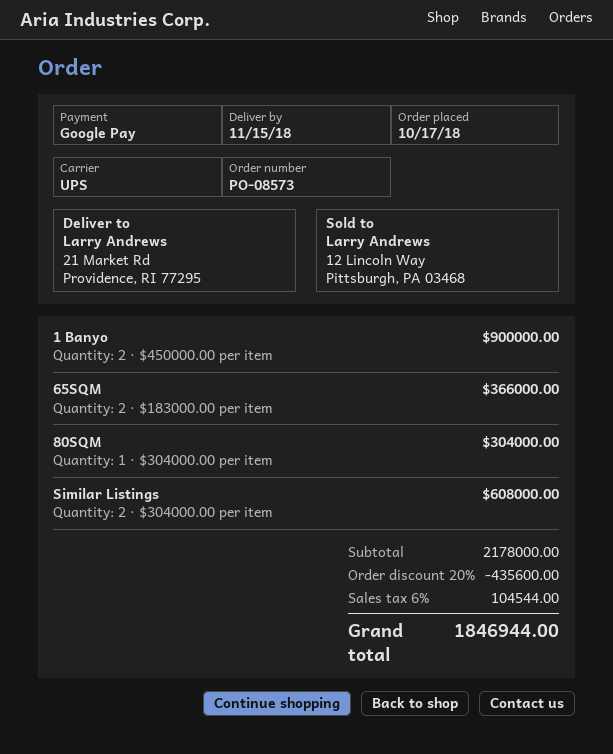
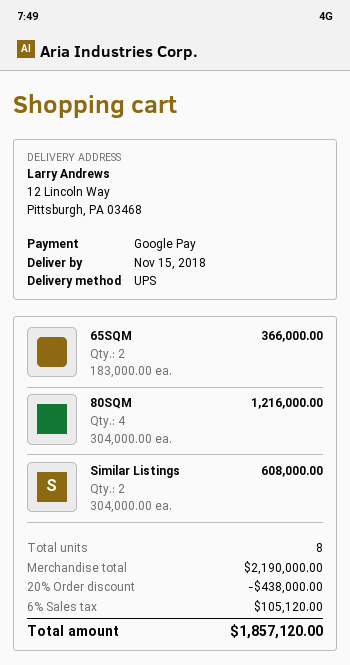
ship to: 21 Market Rd, Providence, RI 77295 -> 12 Lincoln Way, Pittsburgh, PA 03468
1 Banyo: 2 x 450000.00 = 900000.00 -> none
80SQM: 1 x 304000.00 = 304000.00 -> 4 x 304000.00 = 1216000.00
subtotal: 2178000.00 -> 2190000.00
discount: 20% = 435600.00 -> 20% = 438000.00
tax: 6% = 104544.00 -> 6% = 105120.00
total: 1846944.00 -> 1857120.00

